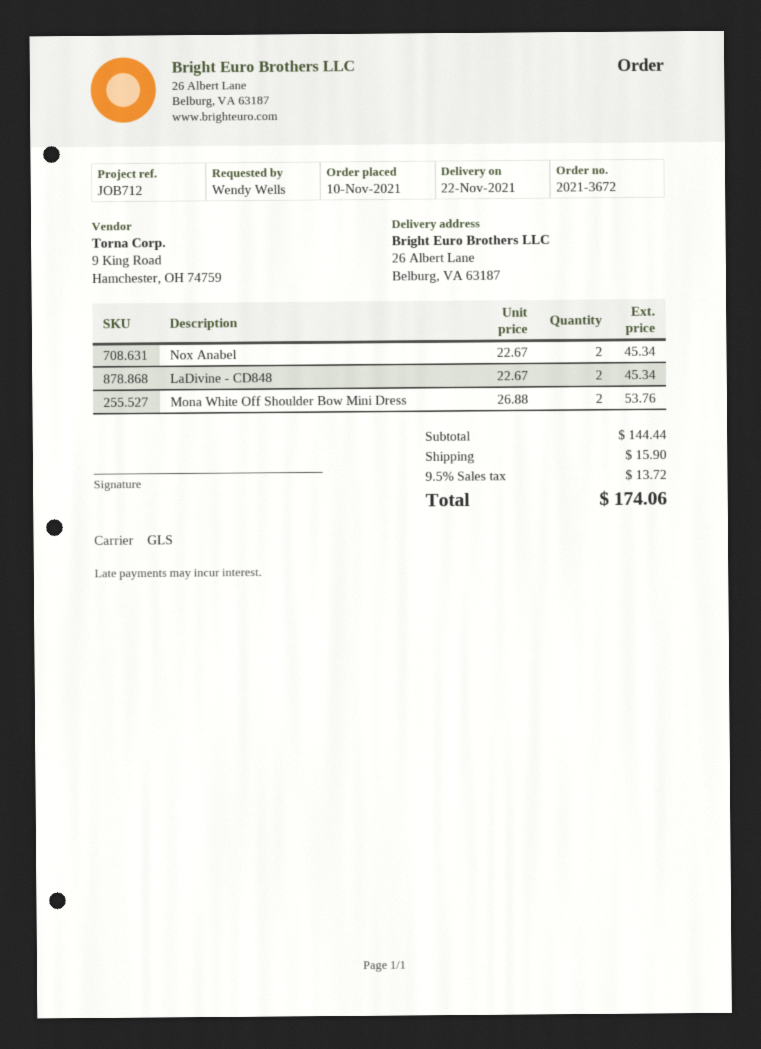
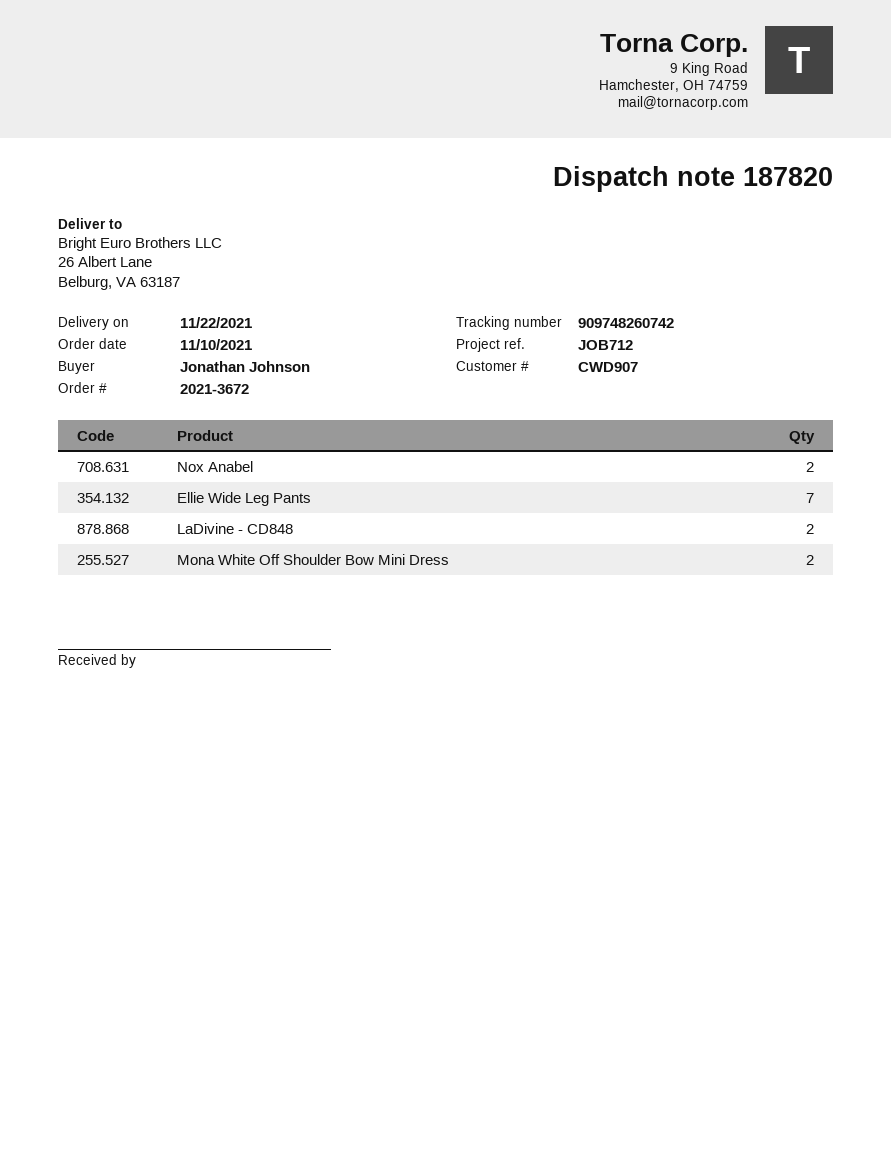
ordered by: Wendy Wells -> Jonathan Johnson
Ellie Wide Leg Pants: none -> 7

